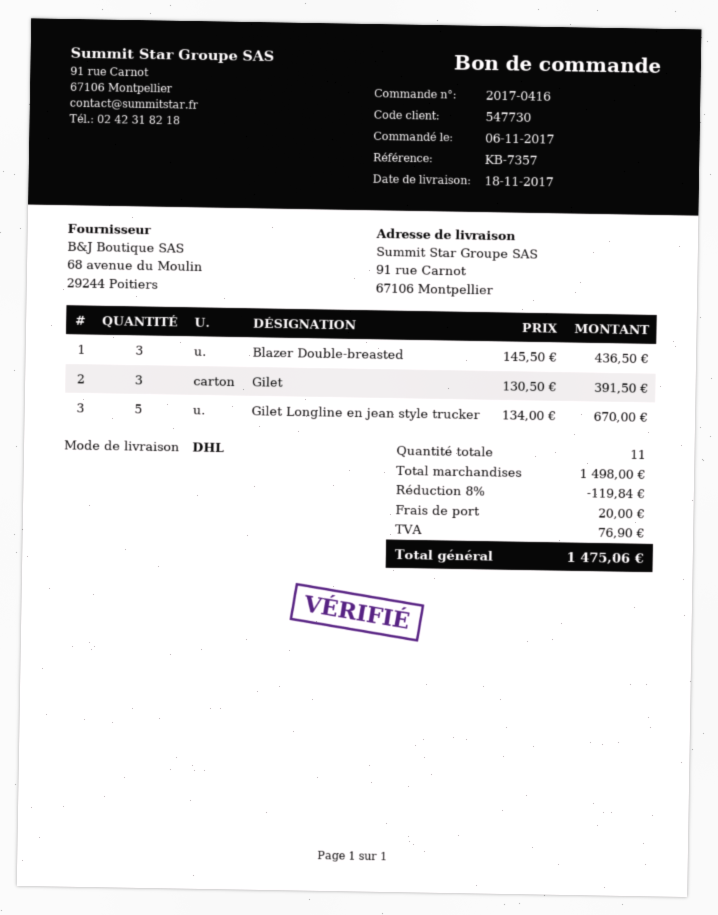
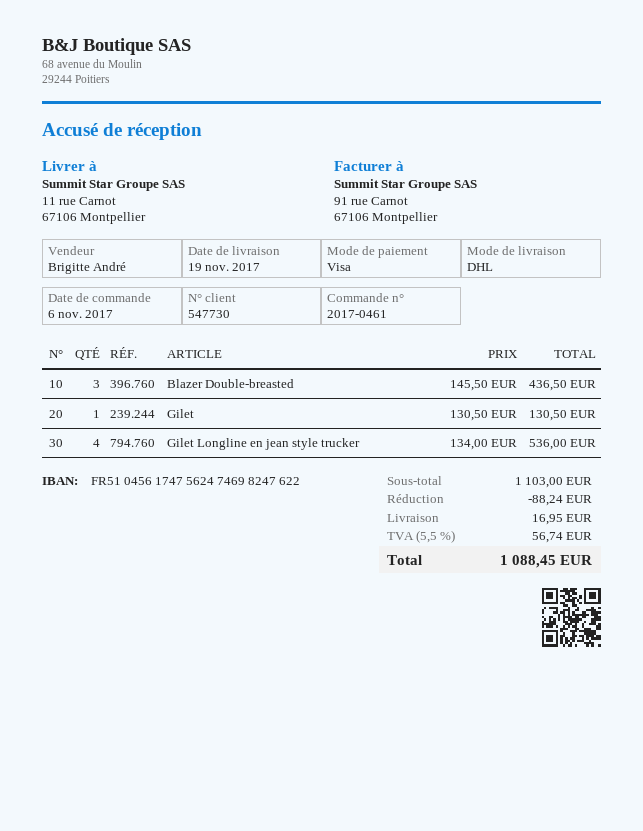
order number: 2017-0416 -> 2017-0461
delivery date: 2017-11-18 -> 2017-11-19
ship to: 91 rue Carnot, 67106 Montpellier -> 11 rue Carnot, 67106 Montpellier
Gilet: 3 x 130.50 = 391.50 -> 1 x 130.50 = 130.50
Gilet Longline en jean style trucker: 5 x 134.00 = 670.00 -> 4 x 134.00 = 536.00
subtotal: 1498.00 -> 1103.00
discount: 119.84 -> 88.24
shipping: 20.00 -> 16.95
tax: 76.90 -> 56.74
total: 1475.06 -> 1088.45

